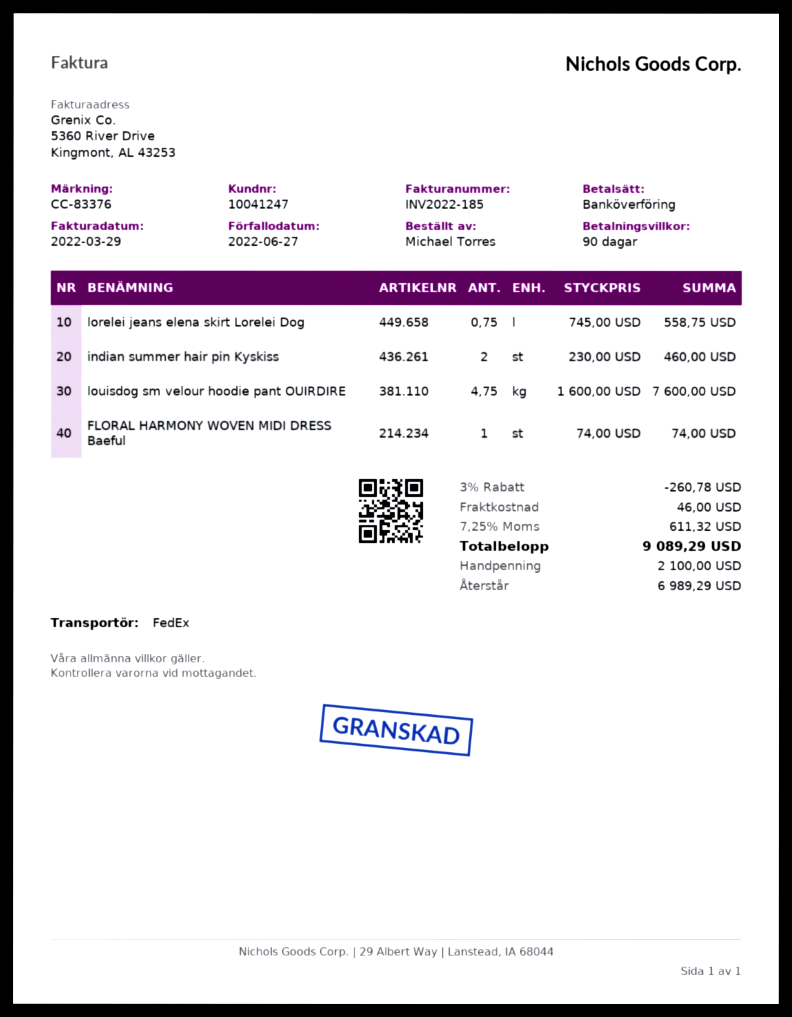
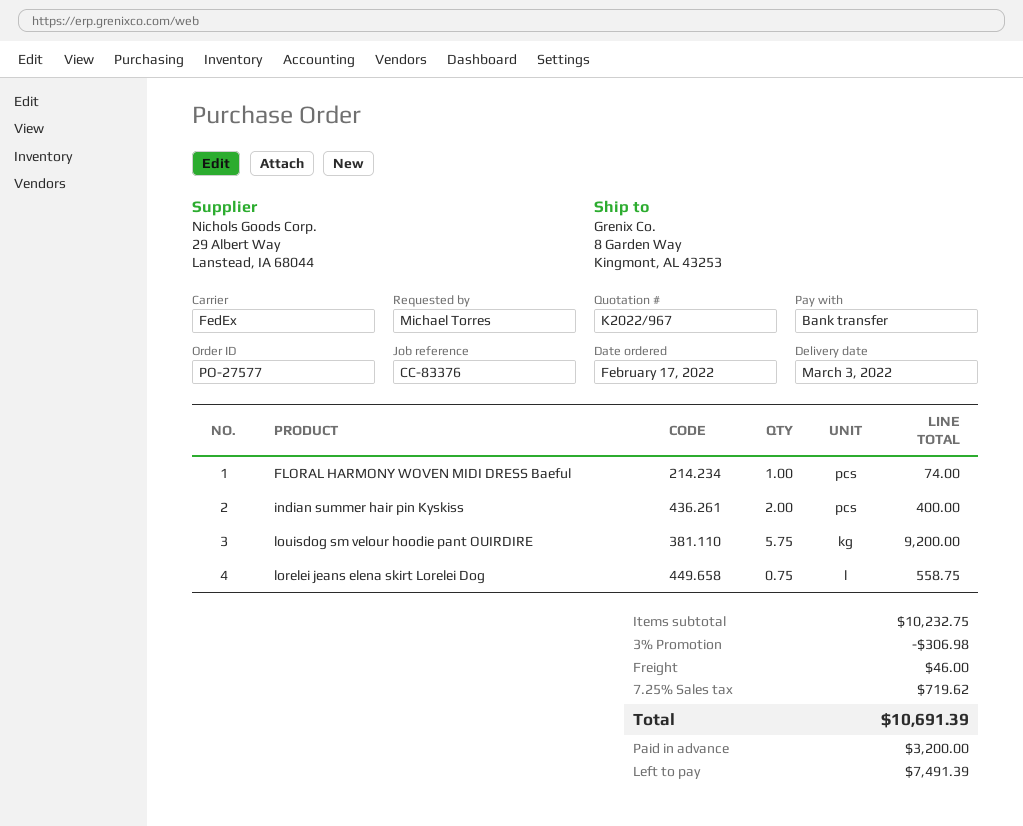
indian summer hair pin Kyskiss: 2 for 460.00 -> 2 for 400.00
louisdog sm velour hoodie pant OUIRDIRE: 4.75 for 7600.00 -> 5.75 for 9200.00
discount: 3% = 260.78 -> 3% = 306.98
tax: 7.25% = 611.32 -> 7.25% = 719.62
total: 9089.29 -> 10691.39
deposit: 2100.00 -> 3200.00
balance: 6989.29 -> 7491.39

